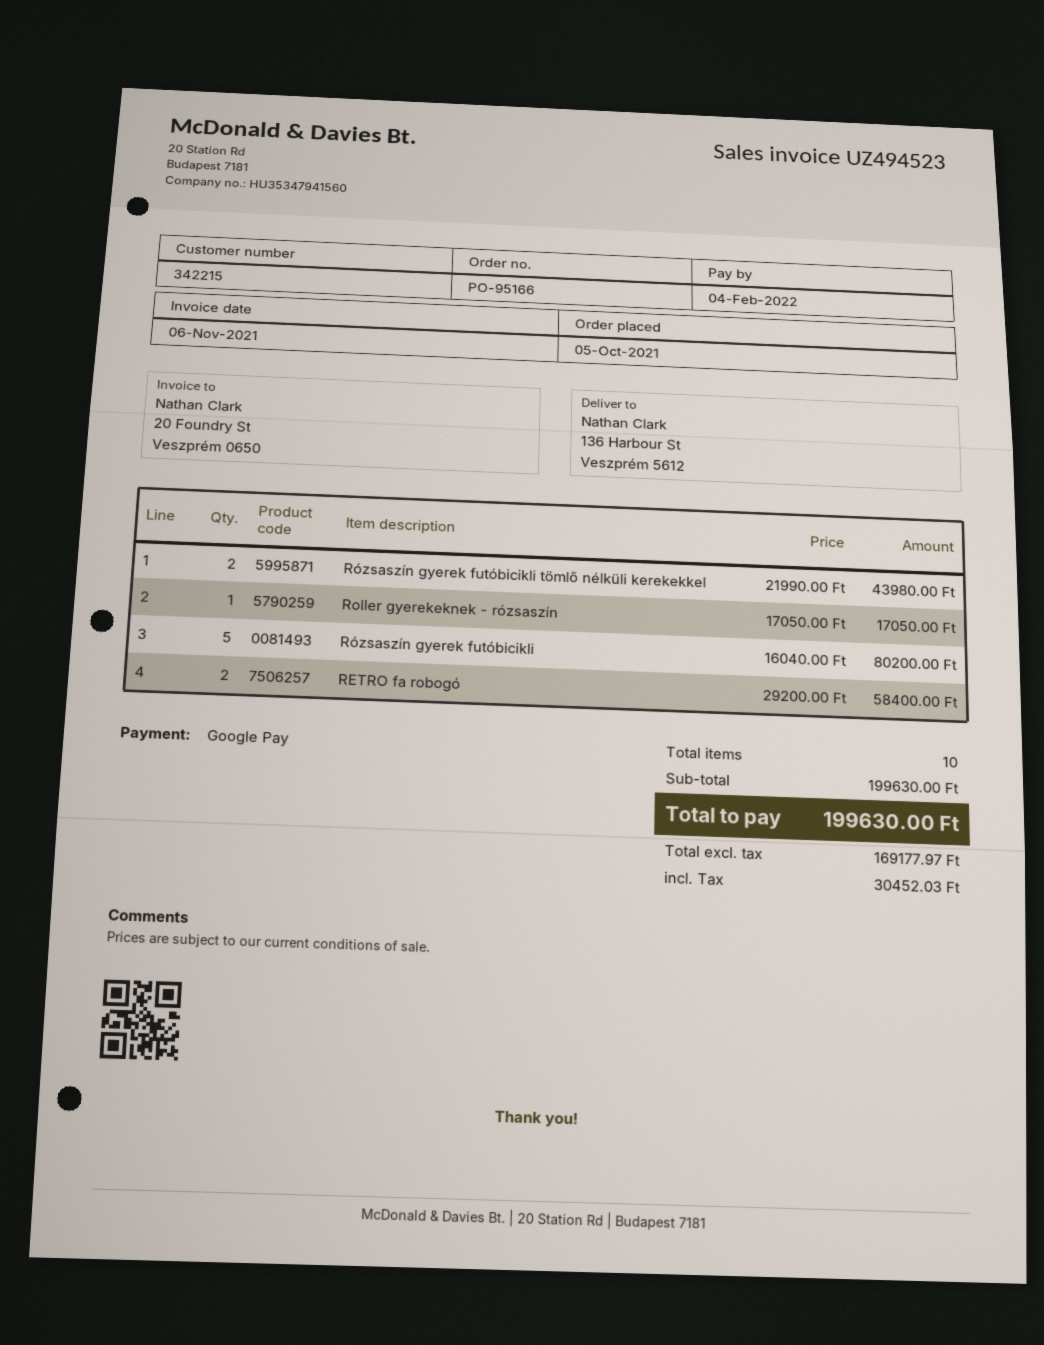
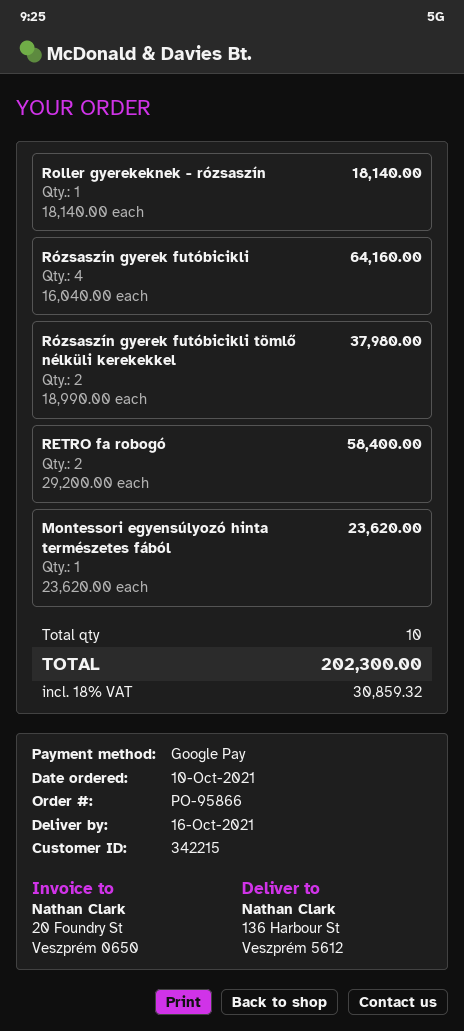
order number: PO-95166 -> PO-95866
order date: 2021-10-05 -> 2021-10-10
Rózsaszín gyerek futóbicikli tömlő nélküli kerekekkel: 2 x 21990.00 = 43980.00 -> 2 x 18990.00 = 37980.00
Roller gyerekeknek - rózsaszín: 1 x 17050.00 = 17050.00 -> 1 x 18140.00 = 18140.00
Rózsaszín gyerek futóbicikli: 5 x 16040.00 = 80200.00 -> 4 x 16040.00 = 64160.00
Montessori egyensúlyozó hinta természetes fából: none -> 1 x 23620.00 = 23620.00
tax: 30452.03 -> 30859.32
total: 199630.00 -> 202300.00

